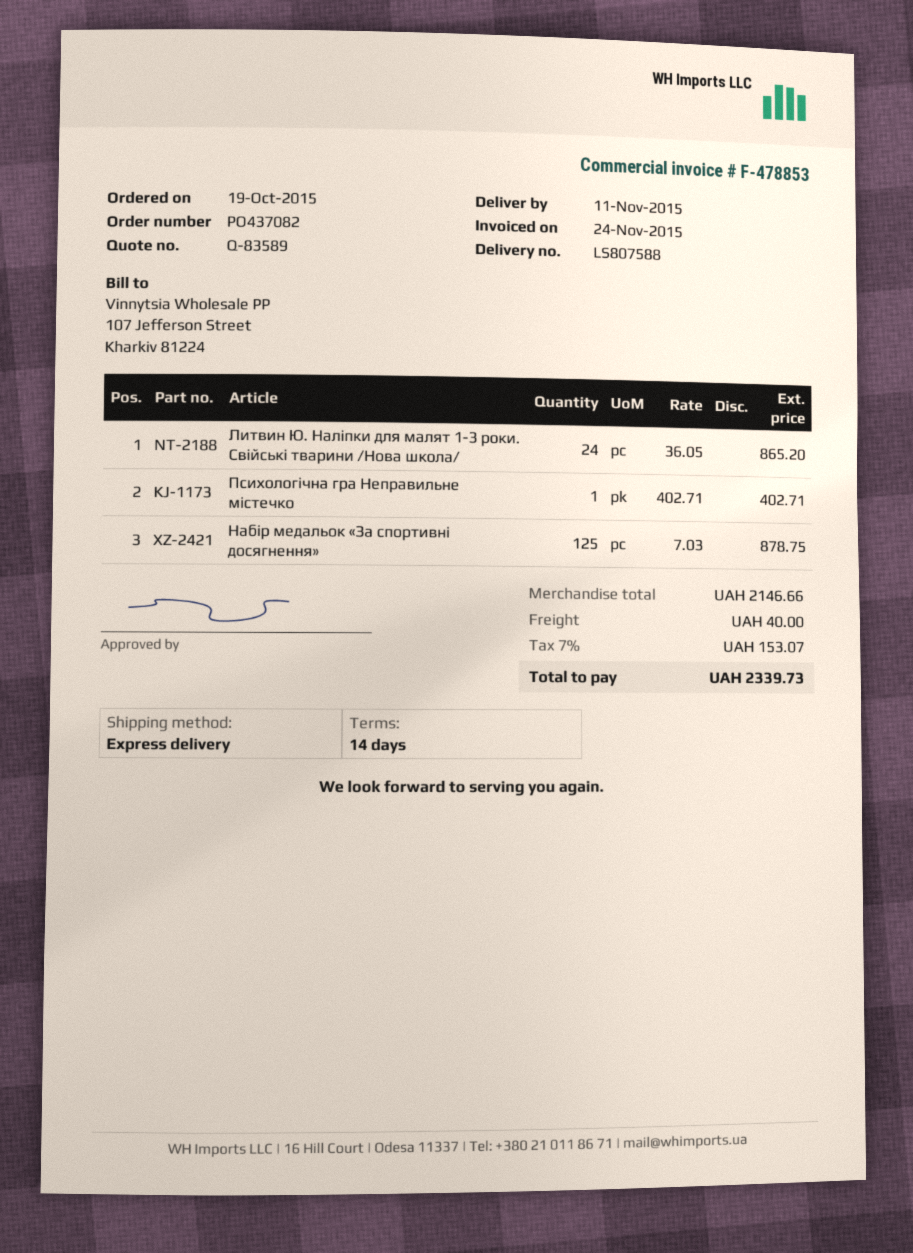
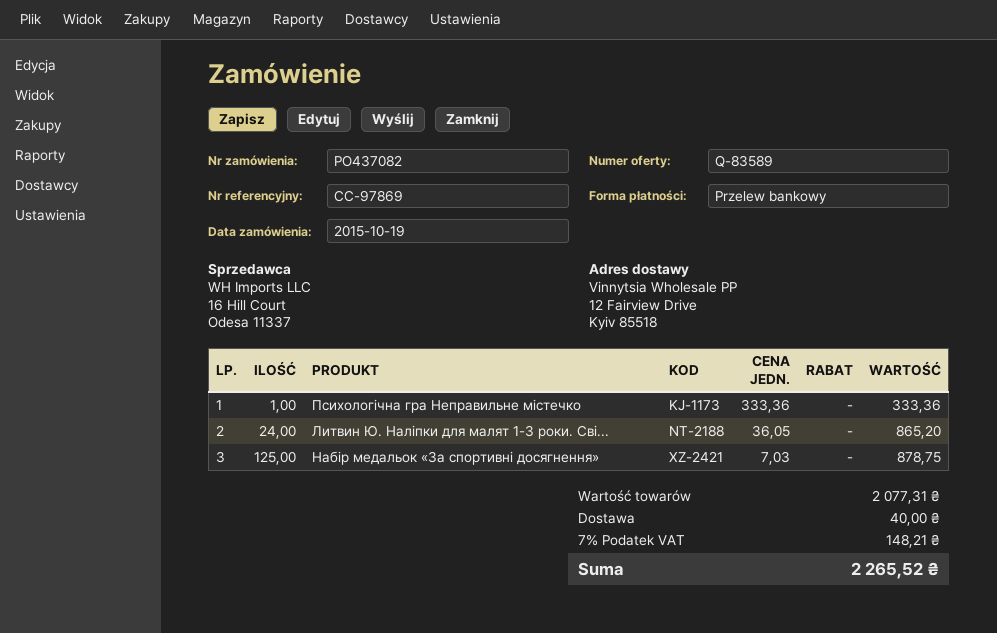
Психологічна гра Неправильне містечко: 1 x 402.71 = 402.71 -> 1 x 333.36 = 333.36
subtotal: 2146.66 -> 2077.31
tax: 7% = 153.07 -> 7% = 148.21
total: 2339.73 -> 2265.52

